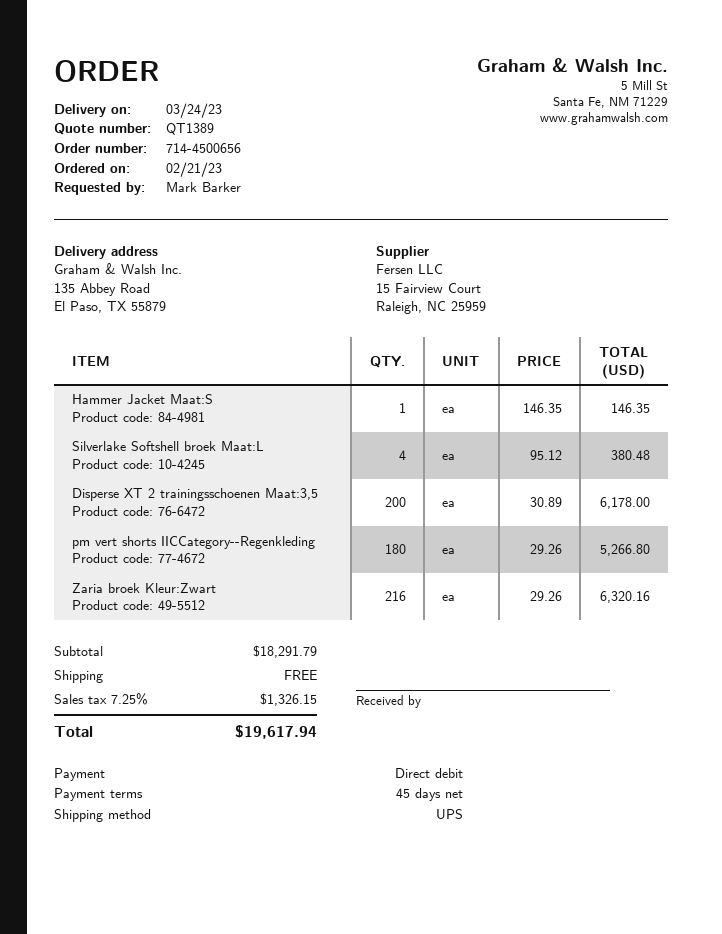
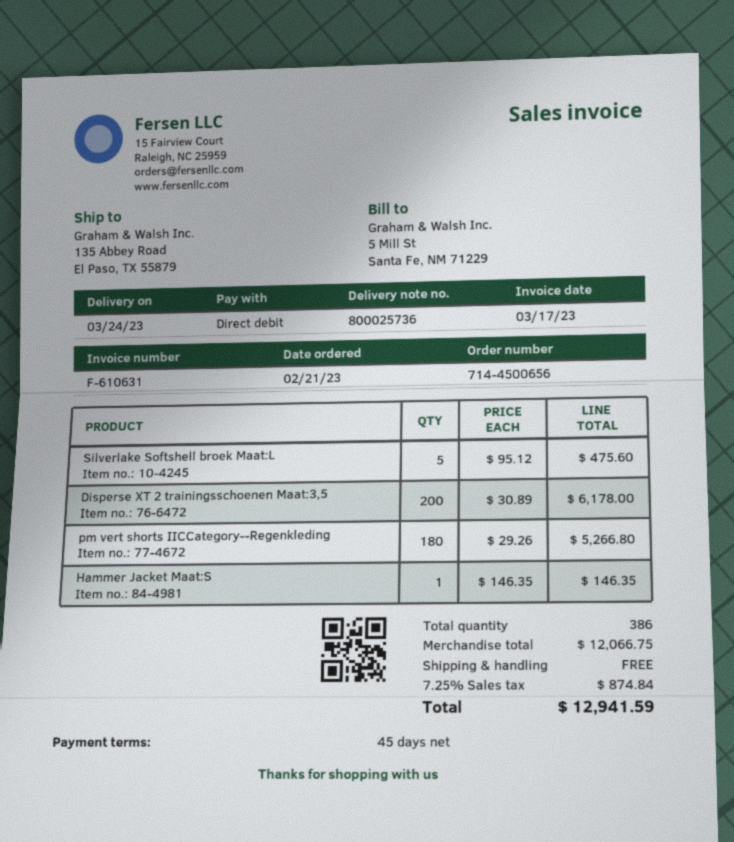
Silverlake Softshell broek Maat:L: 4 x 95.12 = 380.48 -> 5 x 95.12 = 475.60
Zaria broek Kleur:Zwart: 216 x 29.26 = 6320.16 -> none
subtotal: 18291.79 -> 12066.75
tax: 7.25% = 1326.15 -> 7.25% = 874.84
total: 19617.94 -> 12941.59

